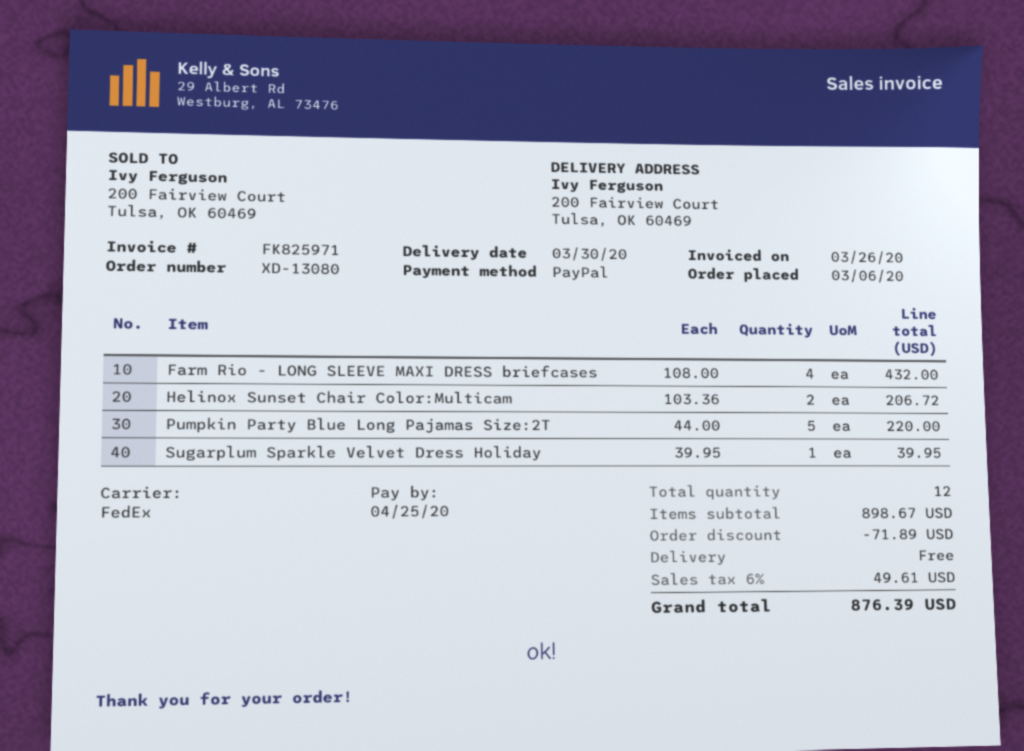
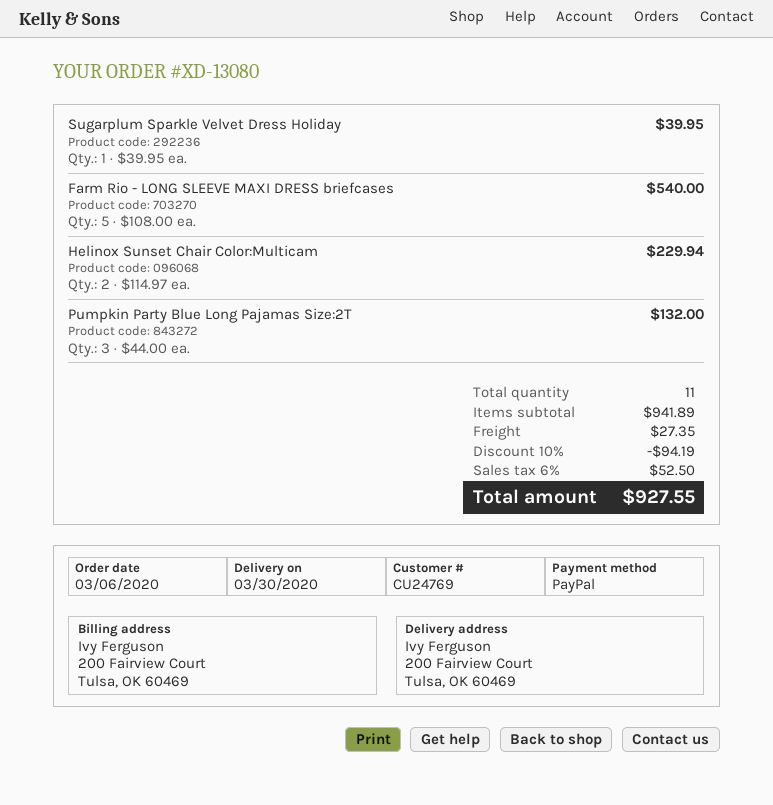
Farm Rio - LONG SLEEVE MAXI DRESS briefcases: 4 x 108.00 = 432.00 -> 5 x 108.00 = 540.00
Helinox Sunset Chair Color:Multicam: 2 x 103.36 = 206.72 -> 2 x 114.97 = 229.94
Pumpkin Party Blue Long Pajamas Size:2T: 5 x 44.00 = 220.00 -> 3 x 44.00 = 132.00
total quantity: 12 -> 11
subtotal: 898.67 -> 941.89
discount: 71.89 -> 94.19
shipping: 0.00 -> 27.35
tax: 6% = 49.61 -> 6% = 52.50
total: 876.39 -> 927.55

